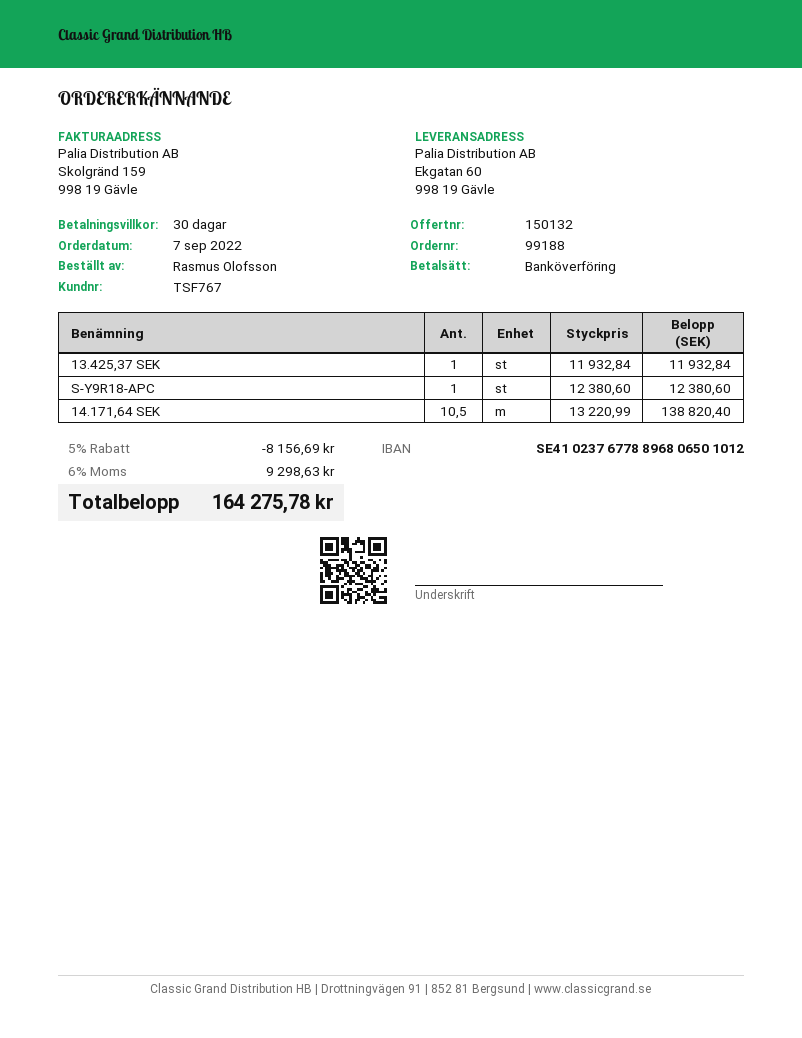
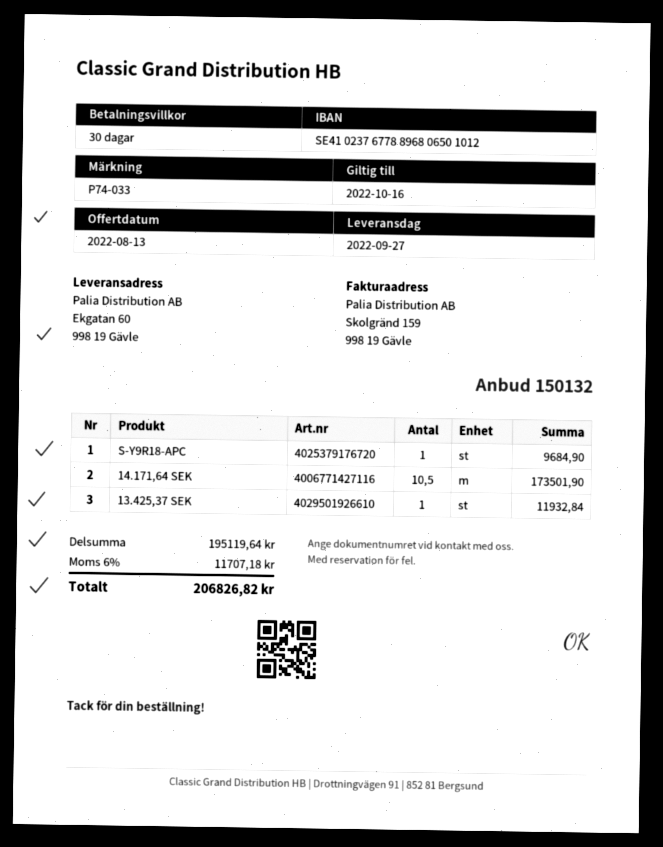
S-Y9R18-APC: 1 for 12380.60 -> 1 for 9684.90
14.171,64 SEK: 10.5 for 138820.40 -> 10.5 for 173501.90
discount: 5% = 8156.69 -> none
tax: 6% = 9298.63 -> 6% = 11707.18
total: 164275.78 -> 206826.82

